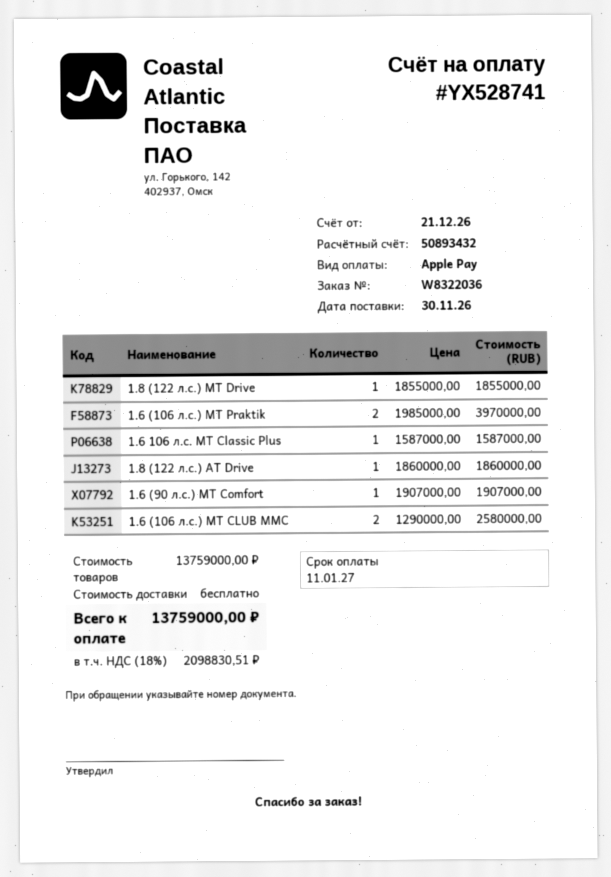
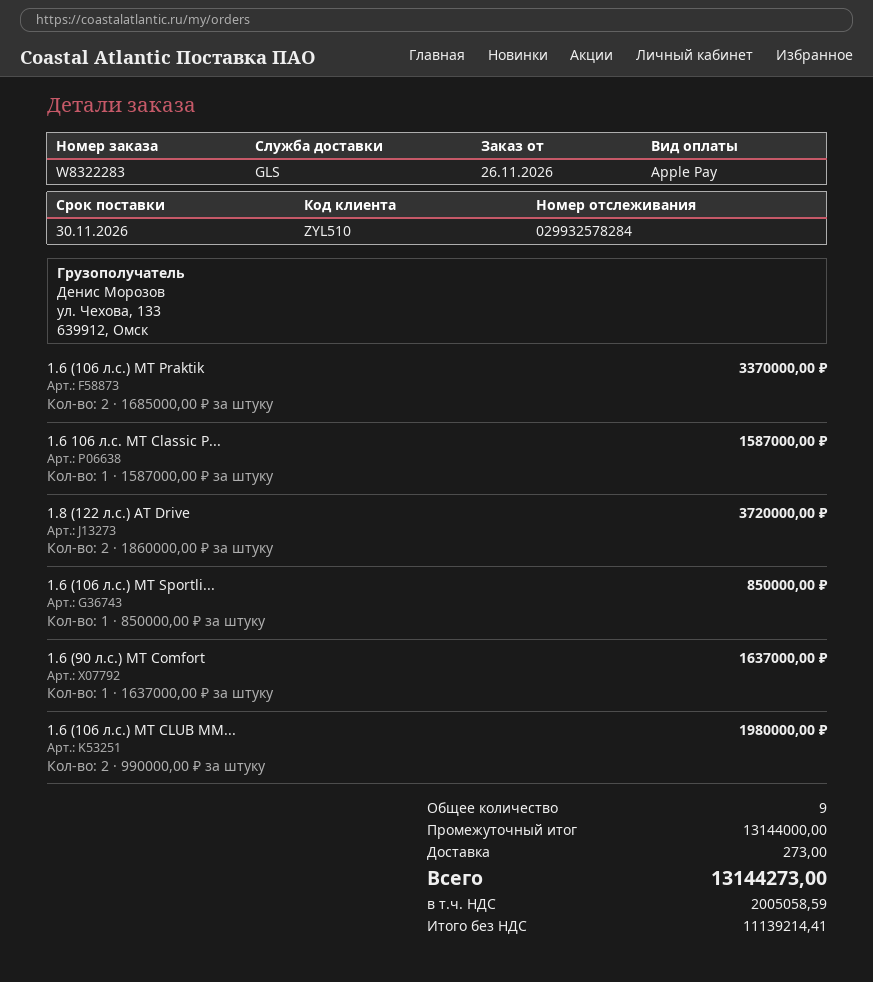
order number: W8322036 -> W8322283
1.8 (122 л.с.) MT Drive: 1 x 1855000.00 = 1855000.00 -> none
1.6 (106 л.с.) MT Praktik: 2 x 1985000.00 = 3970000.00 -> 2 x 1685000.00 = 3370000.00
1.8 (122 л.с.) AT Drive: 1 x 1860000.00 = 1860000.00 -> 2 x 1860000.00 = 3720000.00
1.6 (90 л.с.) MT Comfort: 1 x 1907000.00 = 1907000.00 -> 1 x 1637000.00 = 1637000.00
1.6 (106 л.с.) MT CLUB MMC: 2 x 1290000.00 = 2580000.00 -> 2 x 990000.00 = 1980000.00
1.6 (106 л.с.) MT Sportli...: none -> 1 x 850000.00 = 850000.00
subtotal: 13759000.00 -> 13144000.00
shipping: 0.00 -> 273.00
tax: 2098830.51 -> 2005058.59
total: 13759000.00 -> 13144273.00

